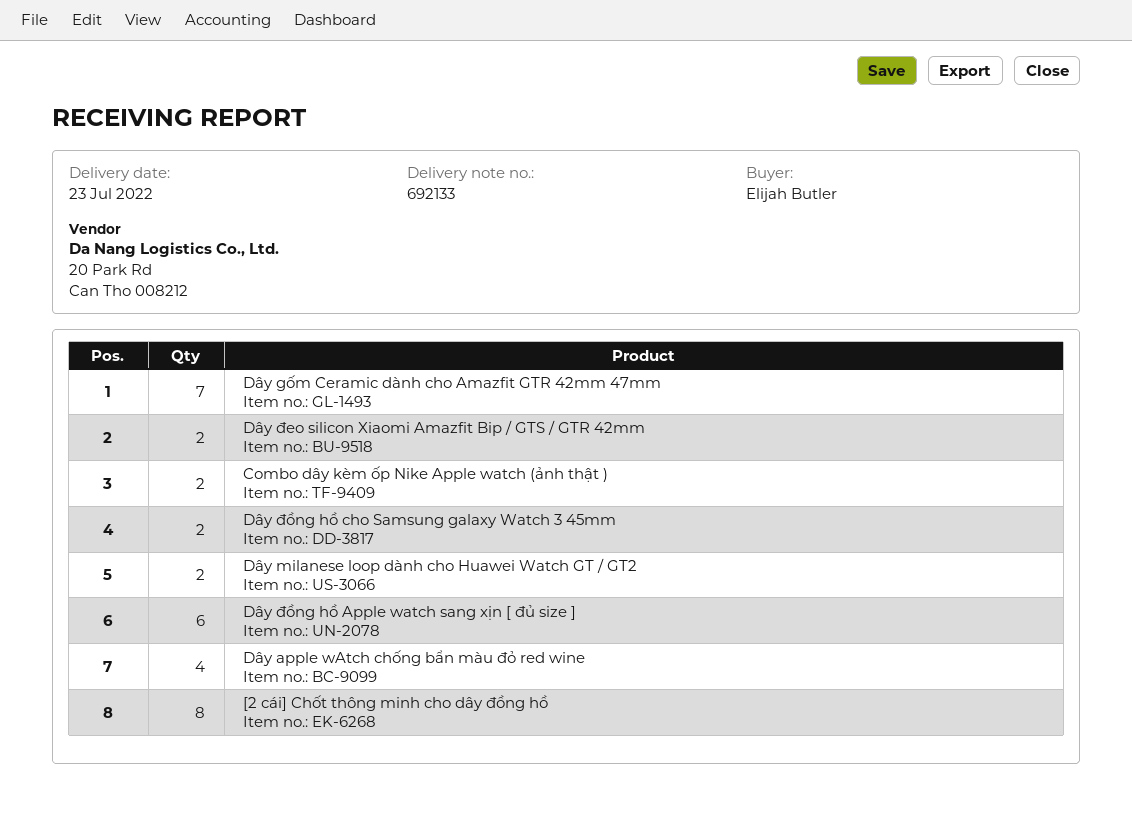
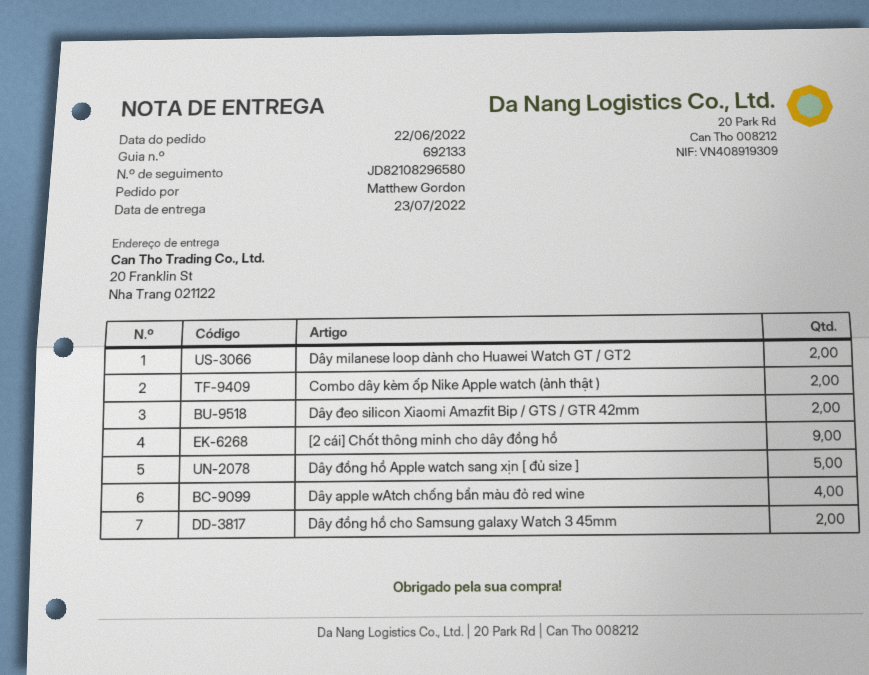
ordered by: Elijah Butler -> Matthew Gordon
Dây gốm Ceramic dành cho Amazfit GTR 42mm 47mm: 7 -> none
Dây đồng hồ Apple watch sang xịn [ đủ size ]: 6 -> 5
[2 cái] Chốt thông minh cho dây đồng hồ: 8 -> 9

